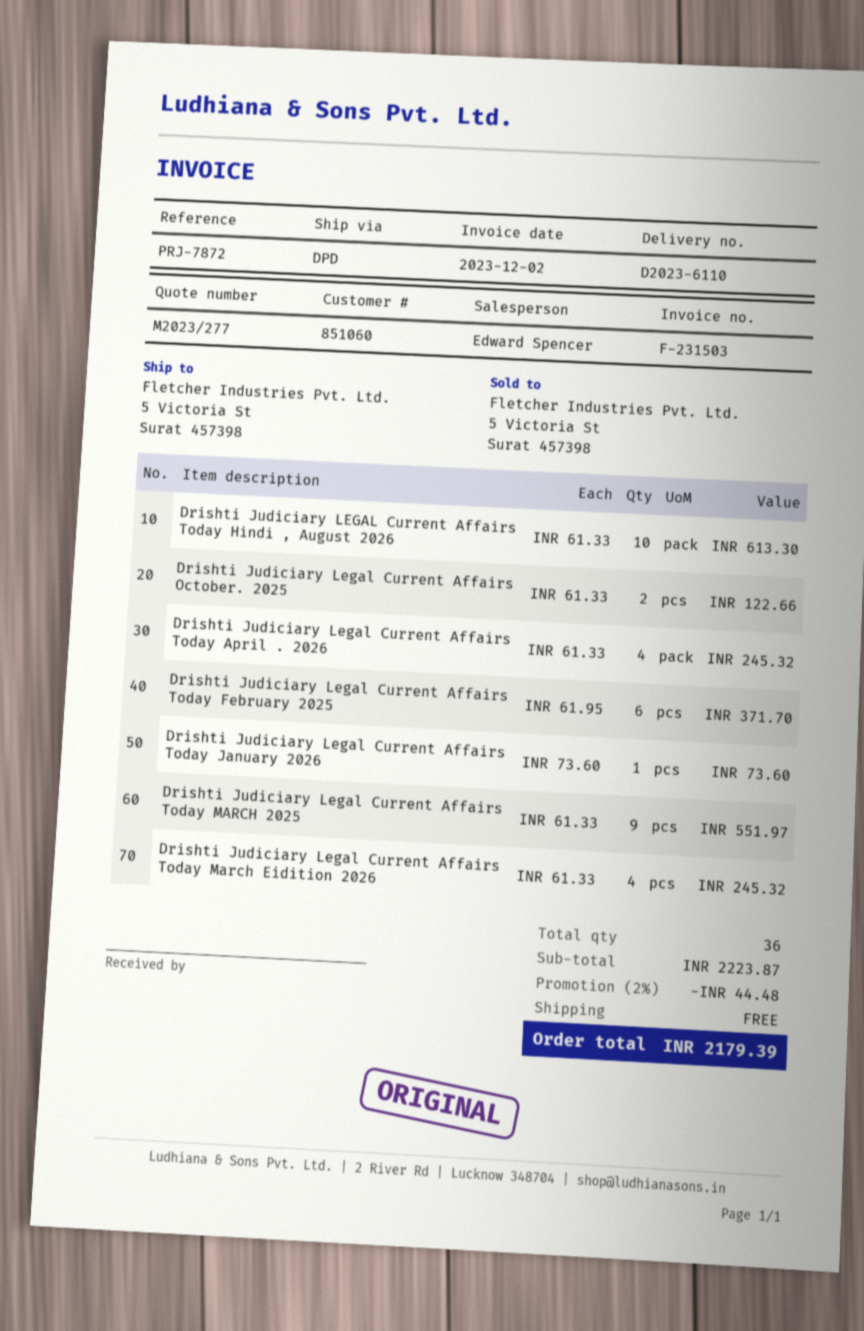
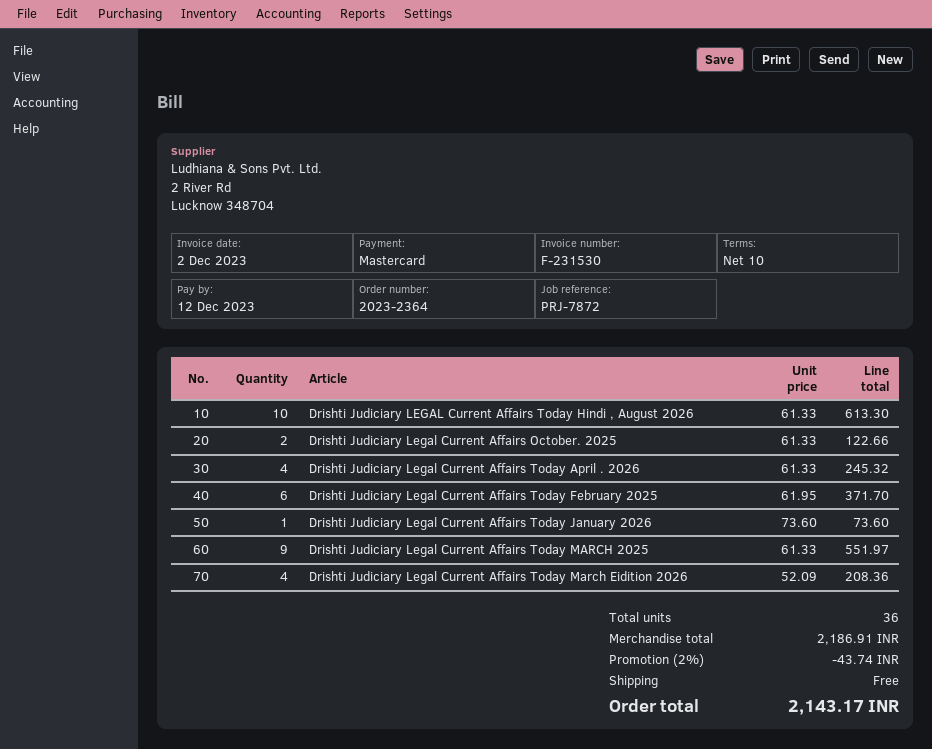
invoice number: F-231503 -> F-231530
Drishti Judiciary Legal Current Affairs Today March Eidition 2026: 4 x 61.33 = 245.32 -> 4 x 52.09 = 208.36
subtotal: 2223.87 -> 2186.91
discount: 2% = 44.48 -> 2% = 43.74
total: 2179.39 -> 2143.17

